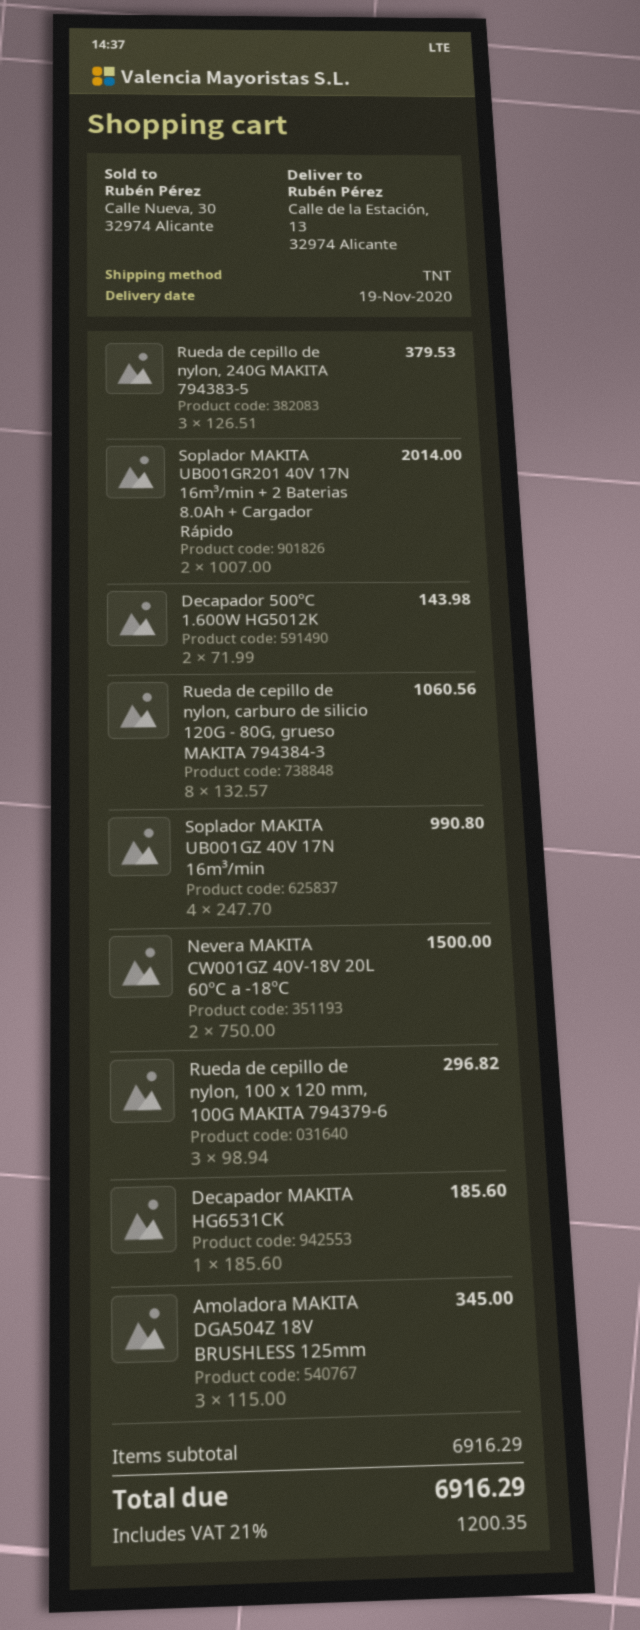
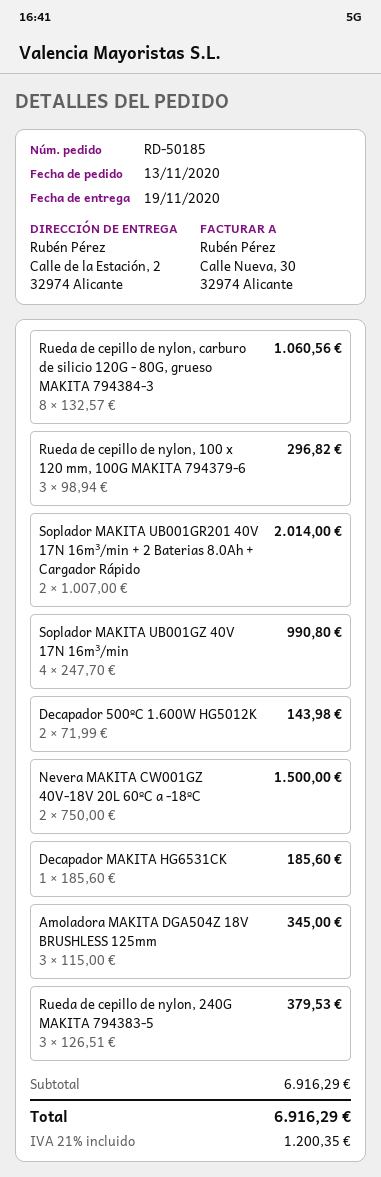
ship to: Calle de la Estación, 13, 32974 Alicante -> Calle de la Estación, 2, 32974 Alicante

